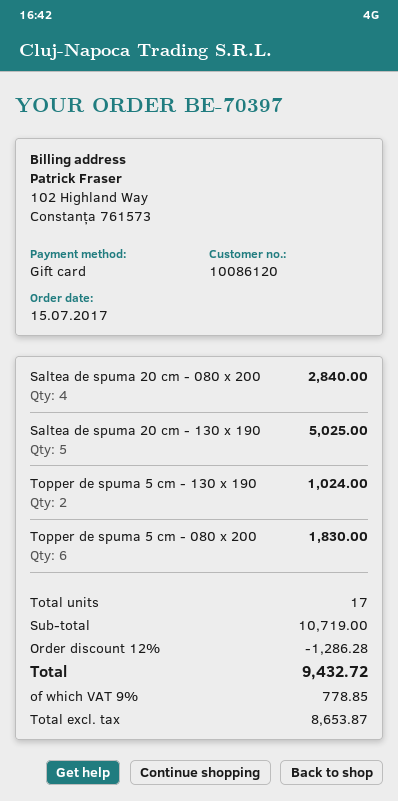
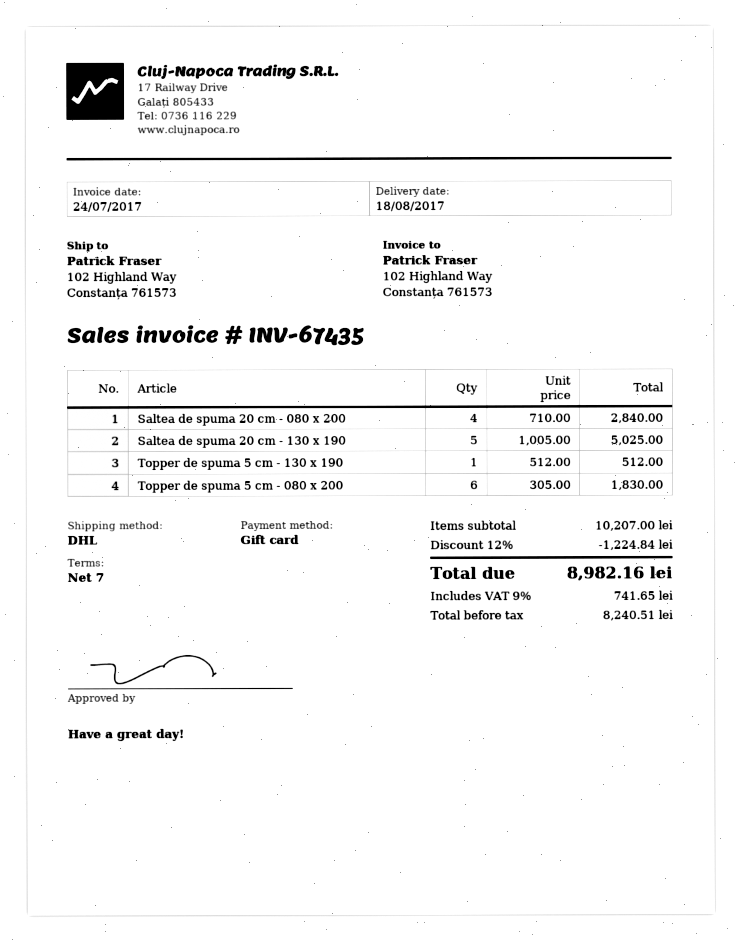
Topper de spuma 5 cm - 130 x 190: 2 for 1024.00 -> 1 for 512.00
subtotal: 10719.00 -> 10207.00
discount: 12% = 1286.28 -> 12% = 1224.84
net: 8653.87 -> 8240.51
tax: 9% = 778.85 -> 9% = 741.65
total: 9432.72 -> 8982.16

